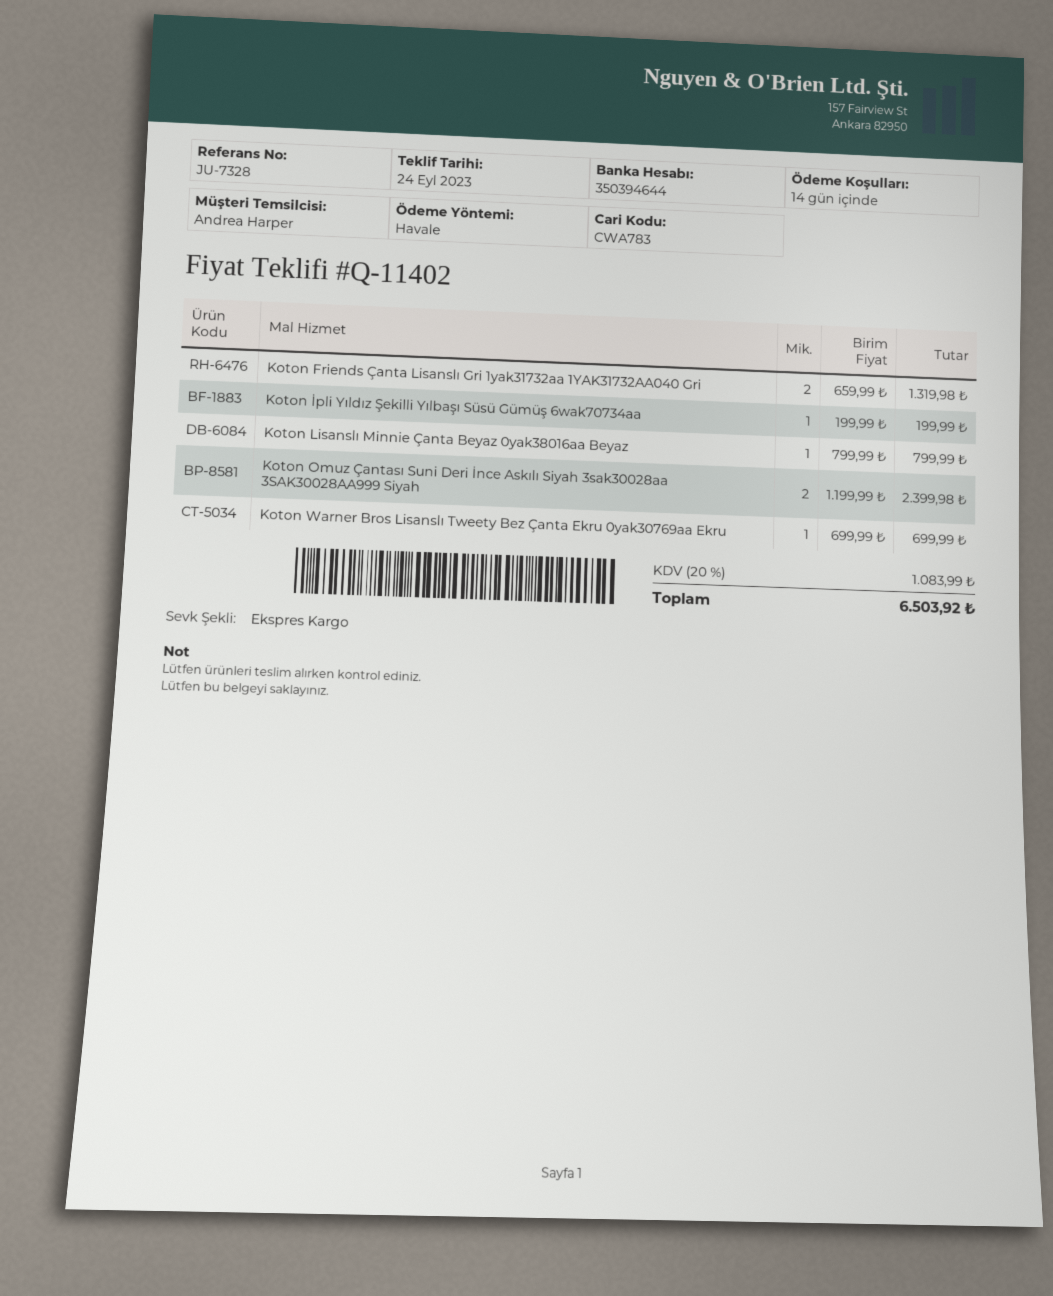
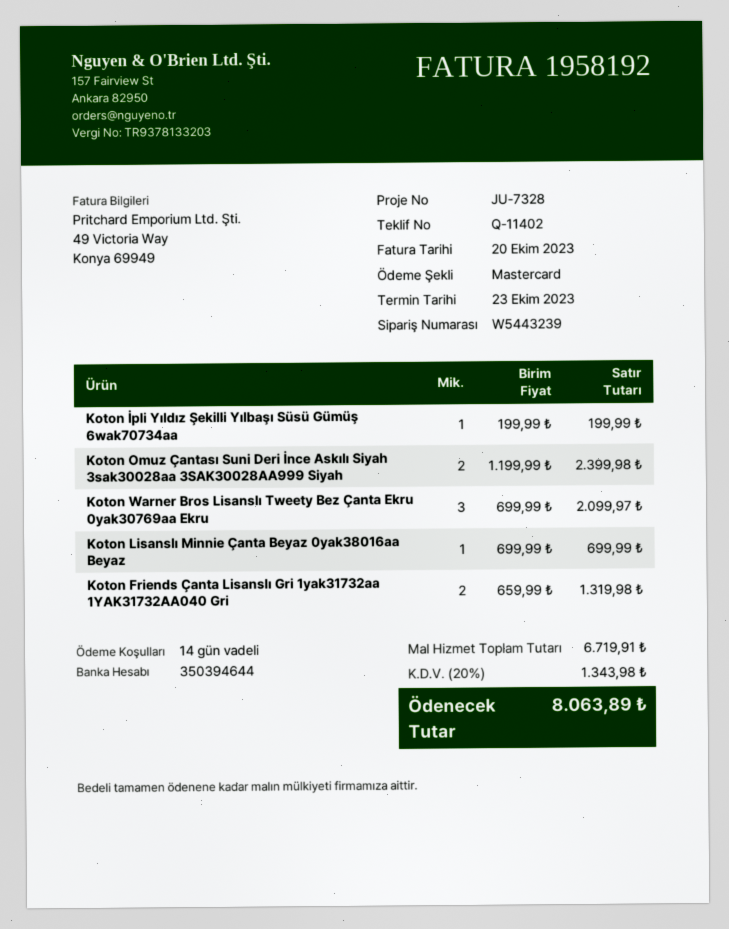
payment method: bank transfer -> Mastercard
Koton Lisanslı Minnie Çanta Beyaz 0yak38016aa Beyaz: 1 x 799.99 = 799.99 -> 1 x 699.99 = 699.99
Koton Warner Bros Lisanslı Tweety Bez Çanta Ekru 0yak30769aa Ekru: 1 x 699.99 = 699.99 -> 3 x 699.99 = 2099.97
tax: 20% = 1083.99 -> 20% = 1343.98
total: 6503.92 -> 8063.89

